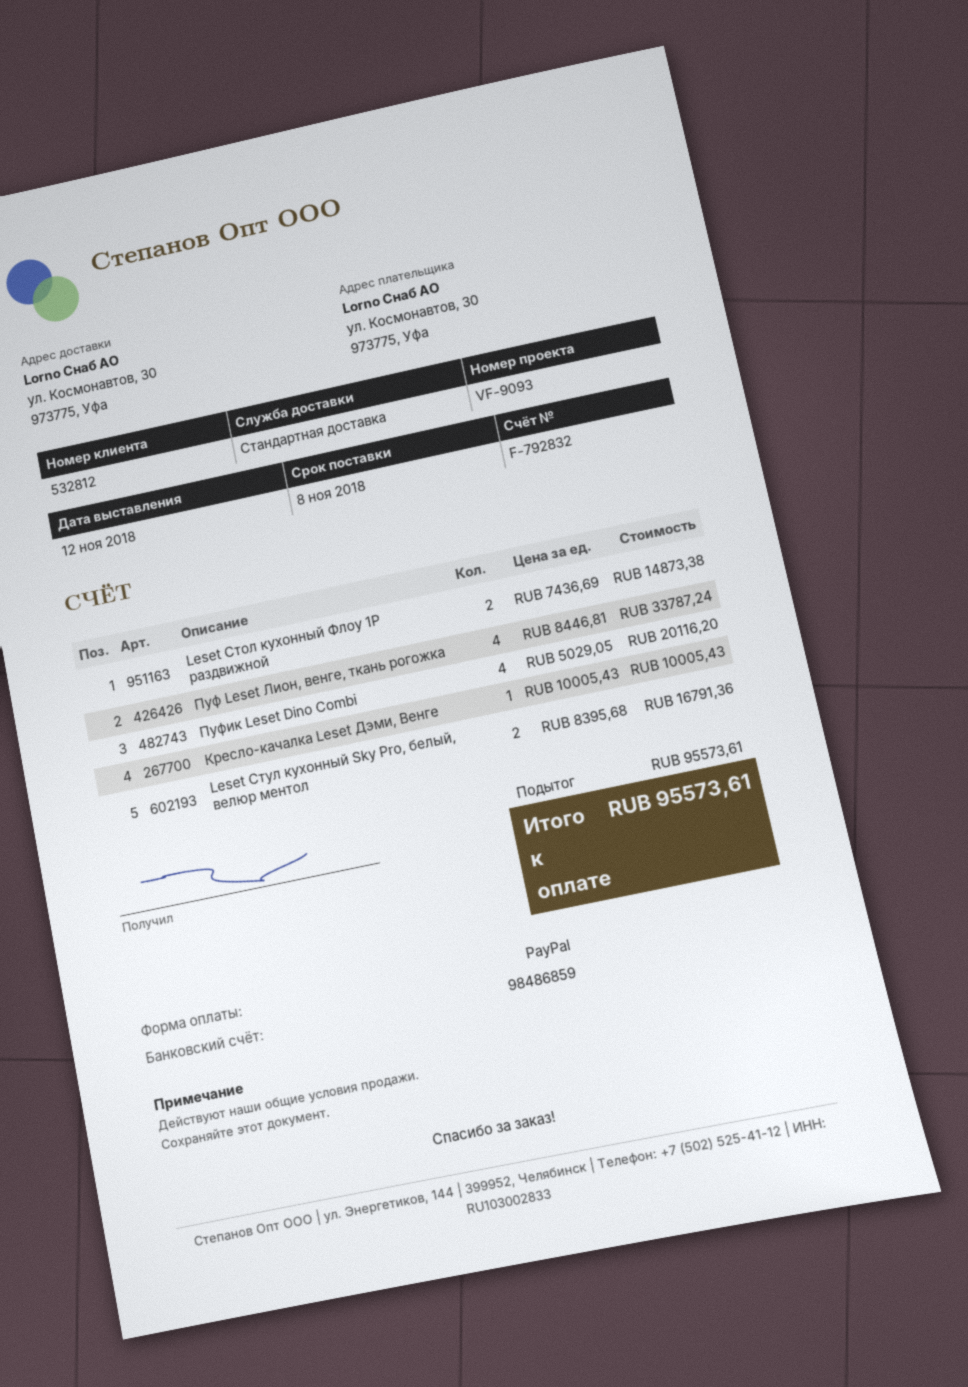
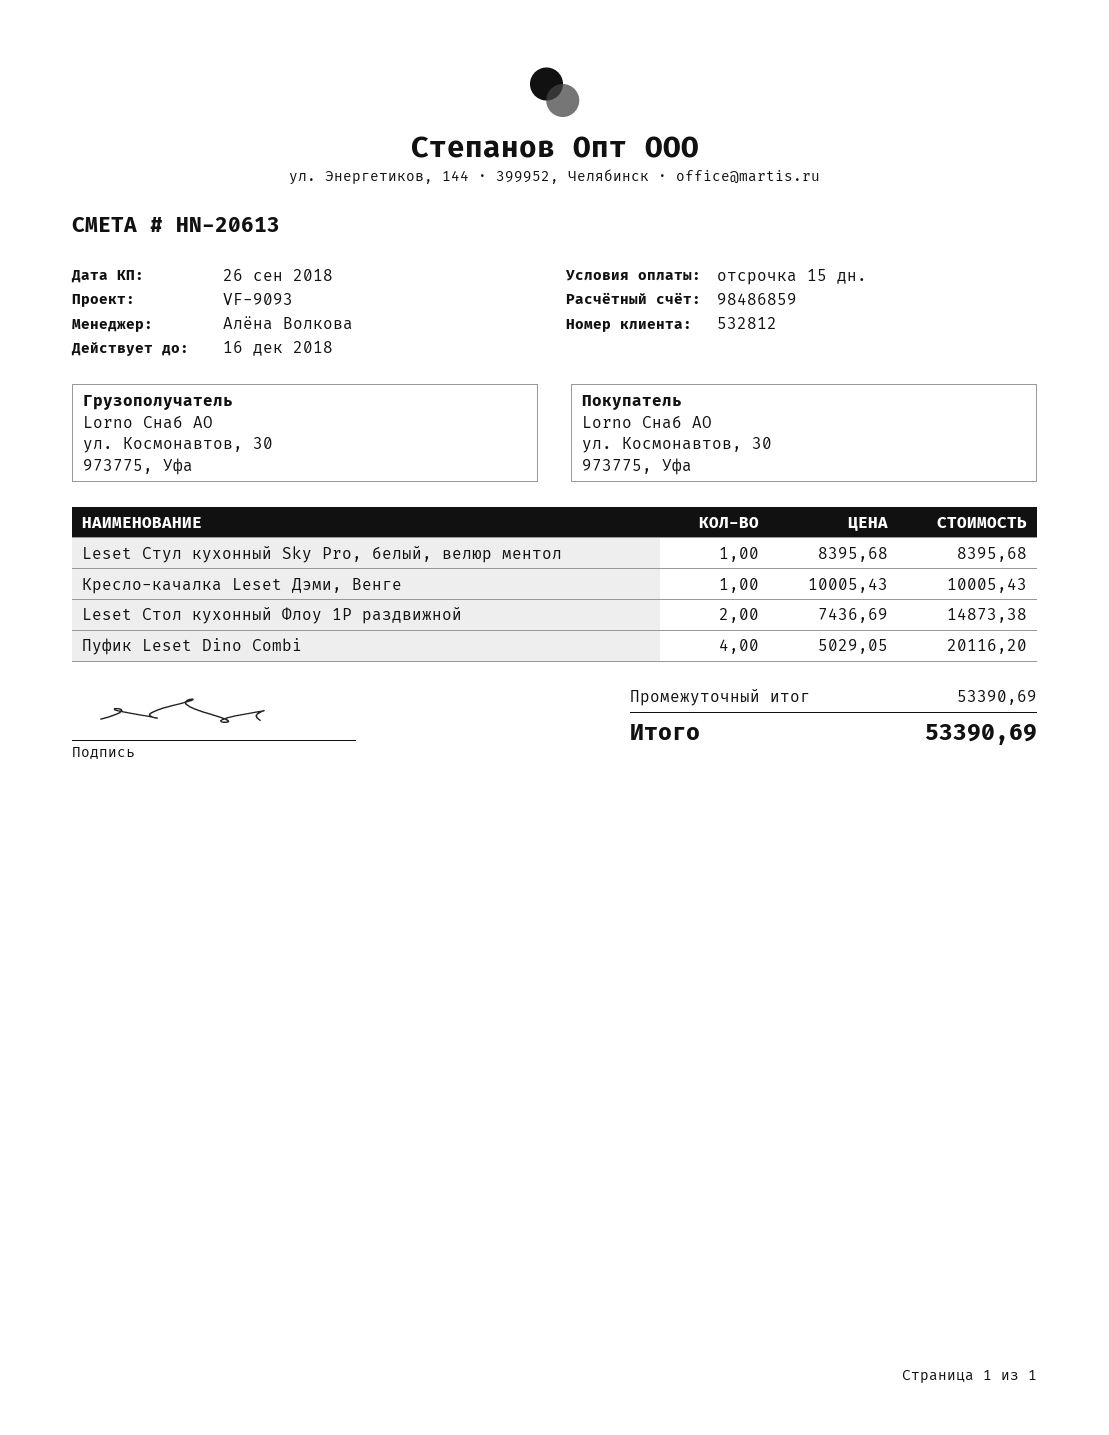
Пуф Leset Лион, венге, ткань рогожка: 4 x 8446.81 = 33787.24 -> none
Leset Стул кухонный Sky Pro, белый, велюр ментол: 2 x 8395.68 = 16791.36 -> 1 x 8395.68 = 8395.68
subtotal: 95573.61 -> 53390.69
total: 95573.61 -> 53390.69

